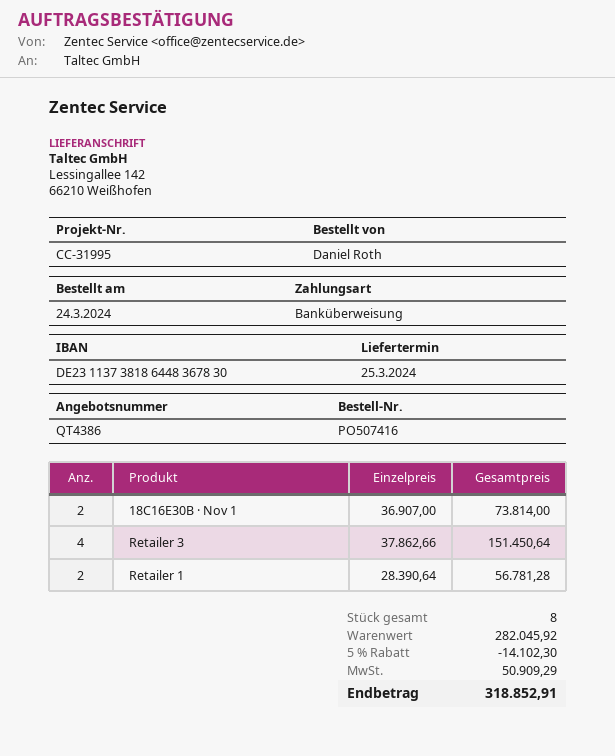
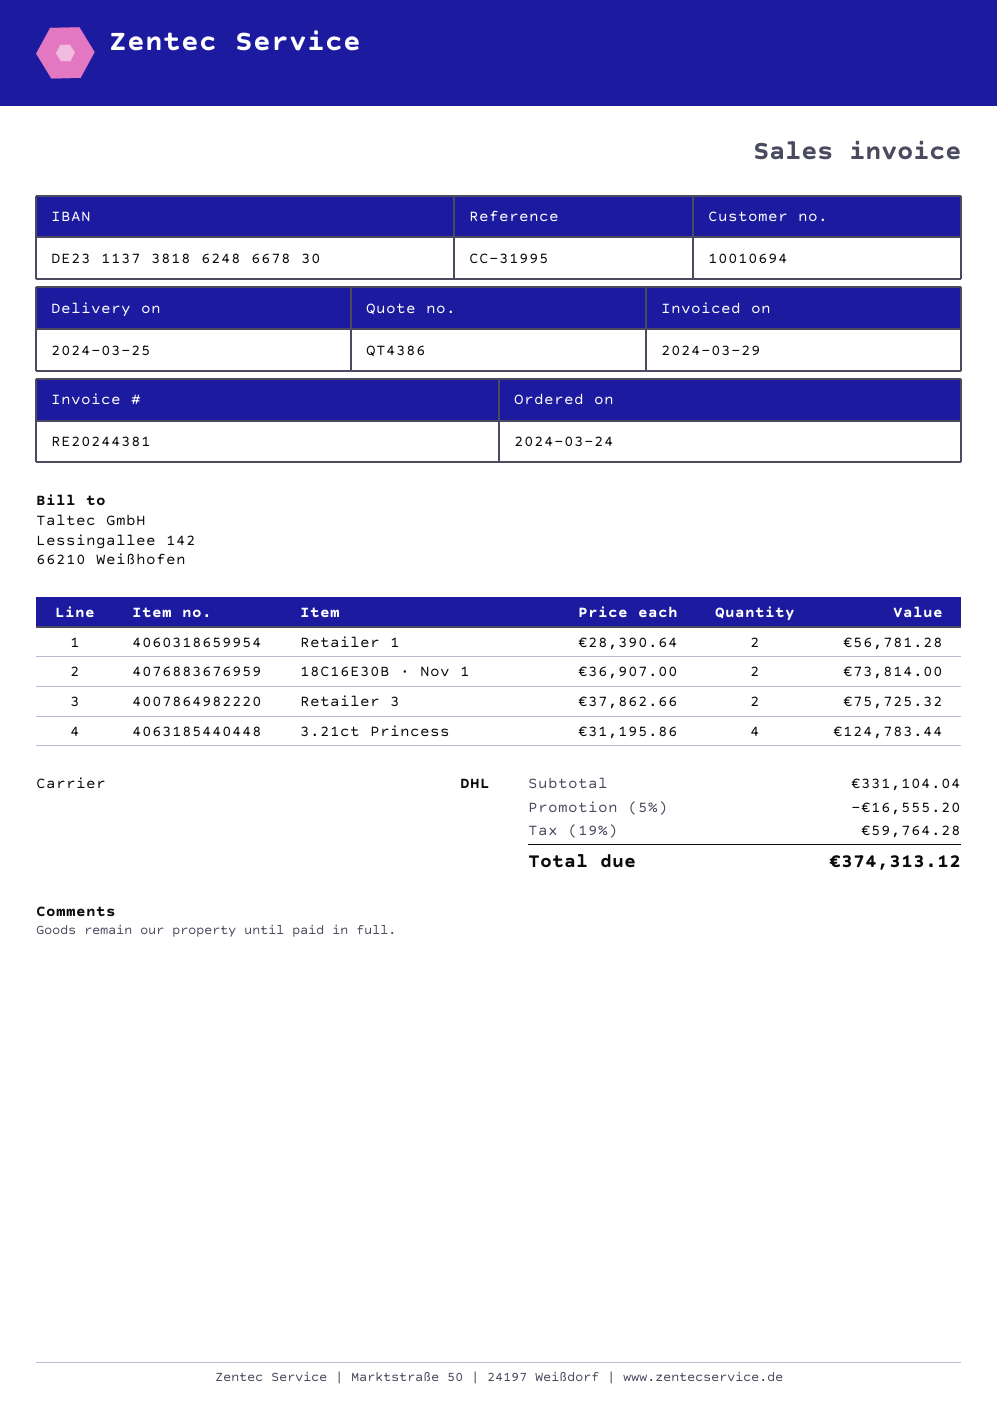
bank account: DE23113738186448367830 -> DE23113738186248667830
Retailer 3: 4 x 37862.66 = 151450.64 -> 2 x 37862.66 = 75725.32
3.21ct Princess: none -> 4 x 31195.86 = 124783.44
subtotal: 282045.92 -> 331104.04
discount: 5% = 14102.30 -> 5% = 16555.20
tax: 50909.29 -> 59764.28
total: 318852.91 -> 374313.12

